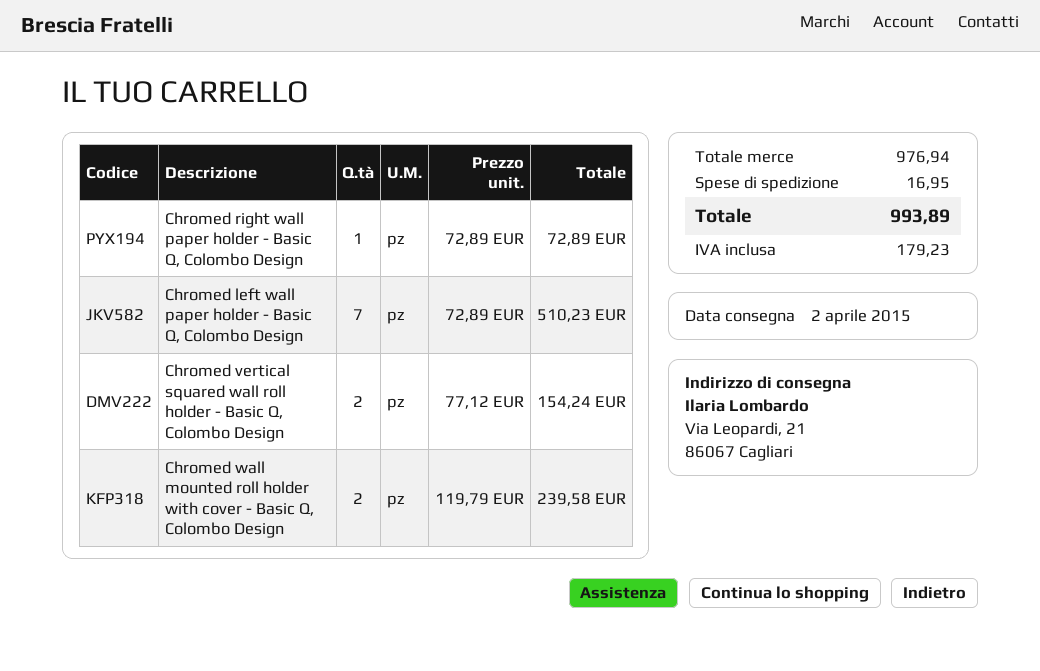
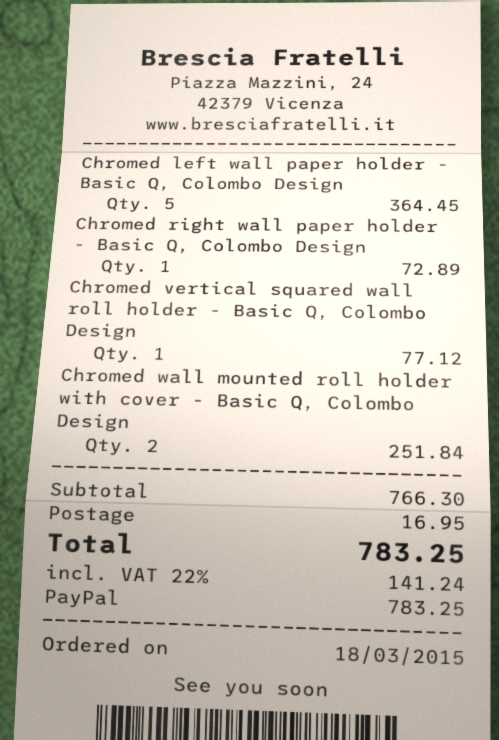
Chromed left wall paper holder - Basic Q, Colombo Design: 7 for 510.23 -> 5 for 364.45
Chromed vertical squared wall roll holder - Basic Q, Colombo Design: 2 for 154.24 -> 1 for 77.12
Chromed wall mounted roll holder with cover - Basic Q, Colombo Design: 2 for 239.58 -> 2 for 251.84
subtotal: 976.94 -> 766.30
tax: 179.23 -> 141.24
total: 993.89 -> 783.25

